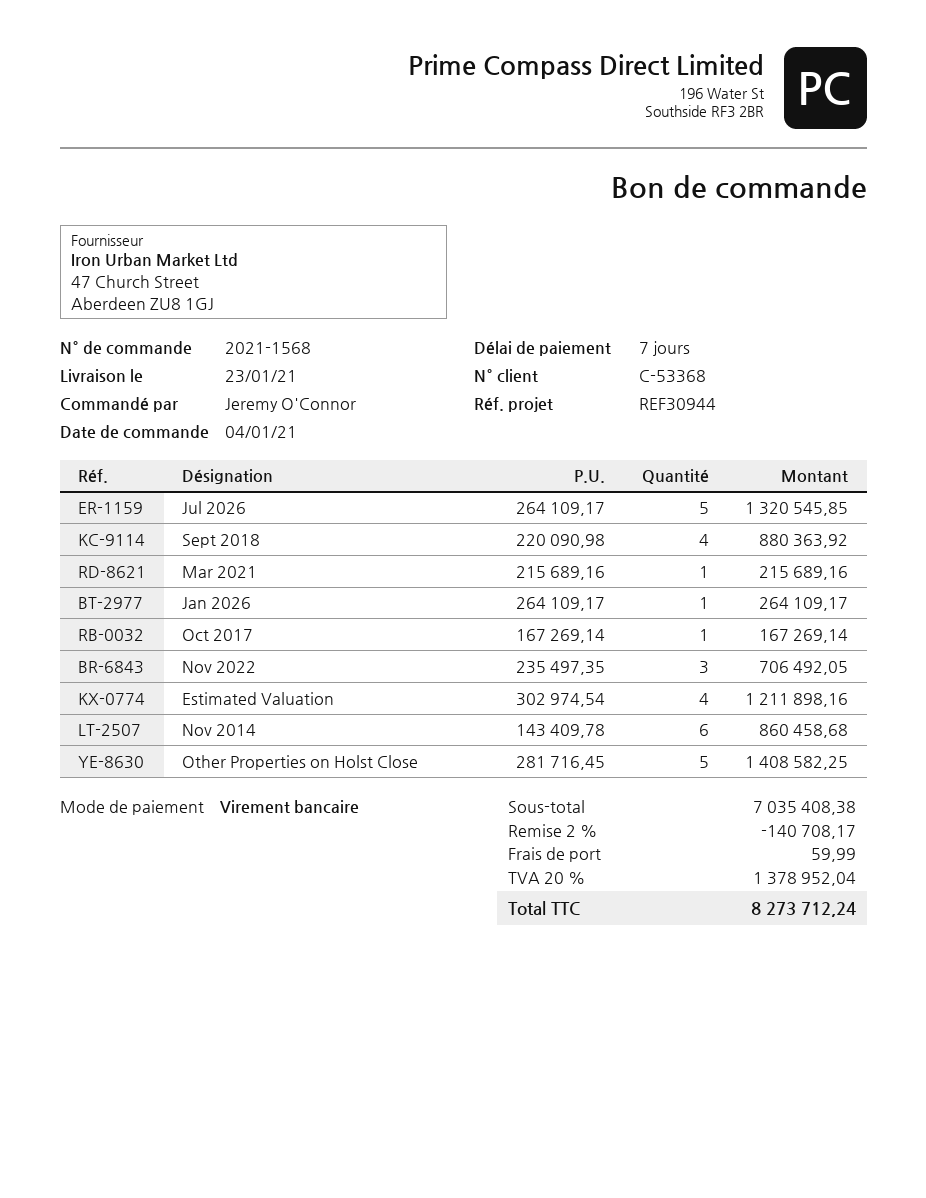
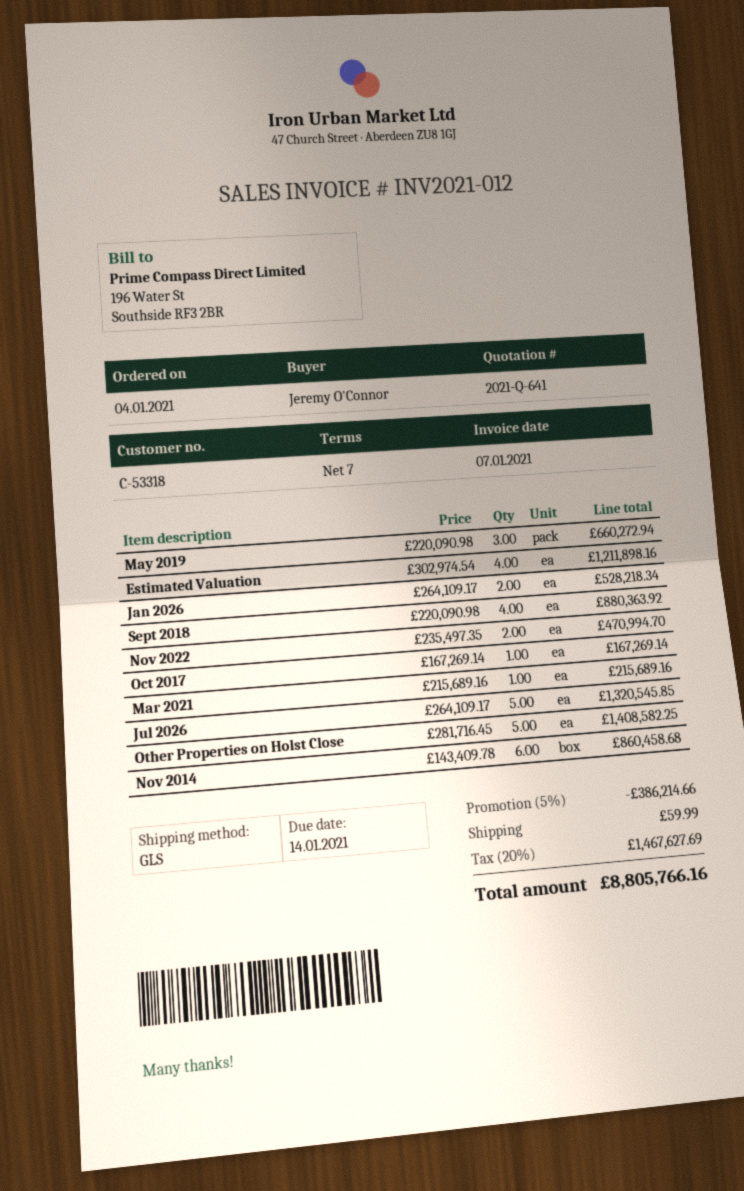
customer number: C-53368 -> C-53318
Jan 2026: 1 x 264109.17 = 264109.17 -> 2 x 264109.17 = 528218.34
Nov 2022: 3 x 235497.35 = 706492.05 -> 2 x 235497.35 = 470994.70
May 2019: none -> 3 x 220090.98 = 660272.94
discount: 2% = 140708.17 -> 5% = 386214.66
tax: 20% = 1378952.04 -> 20% = 1467627.69
total: 8273712.24 -> 8805766.16

